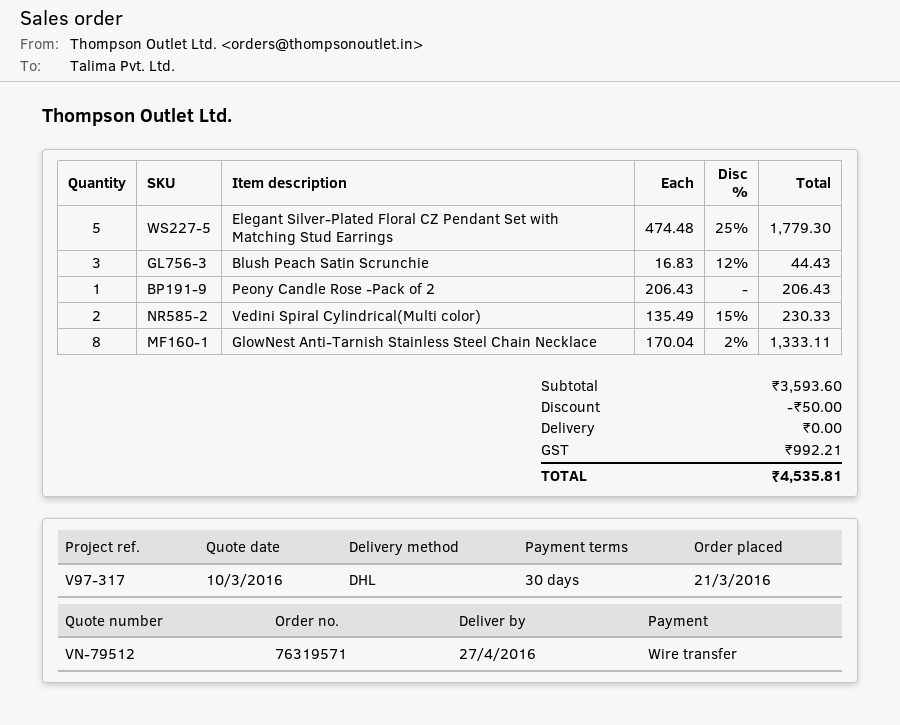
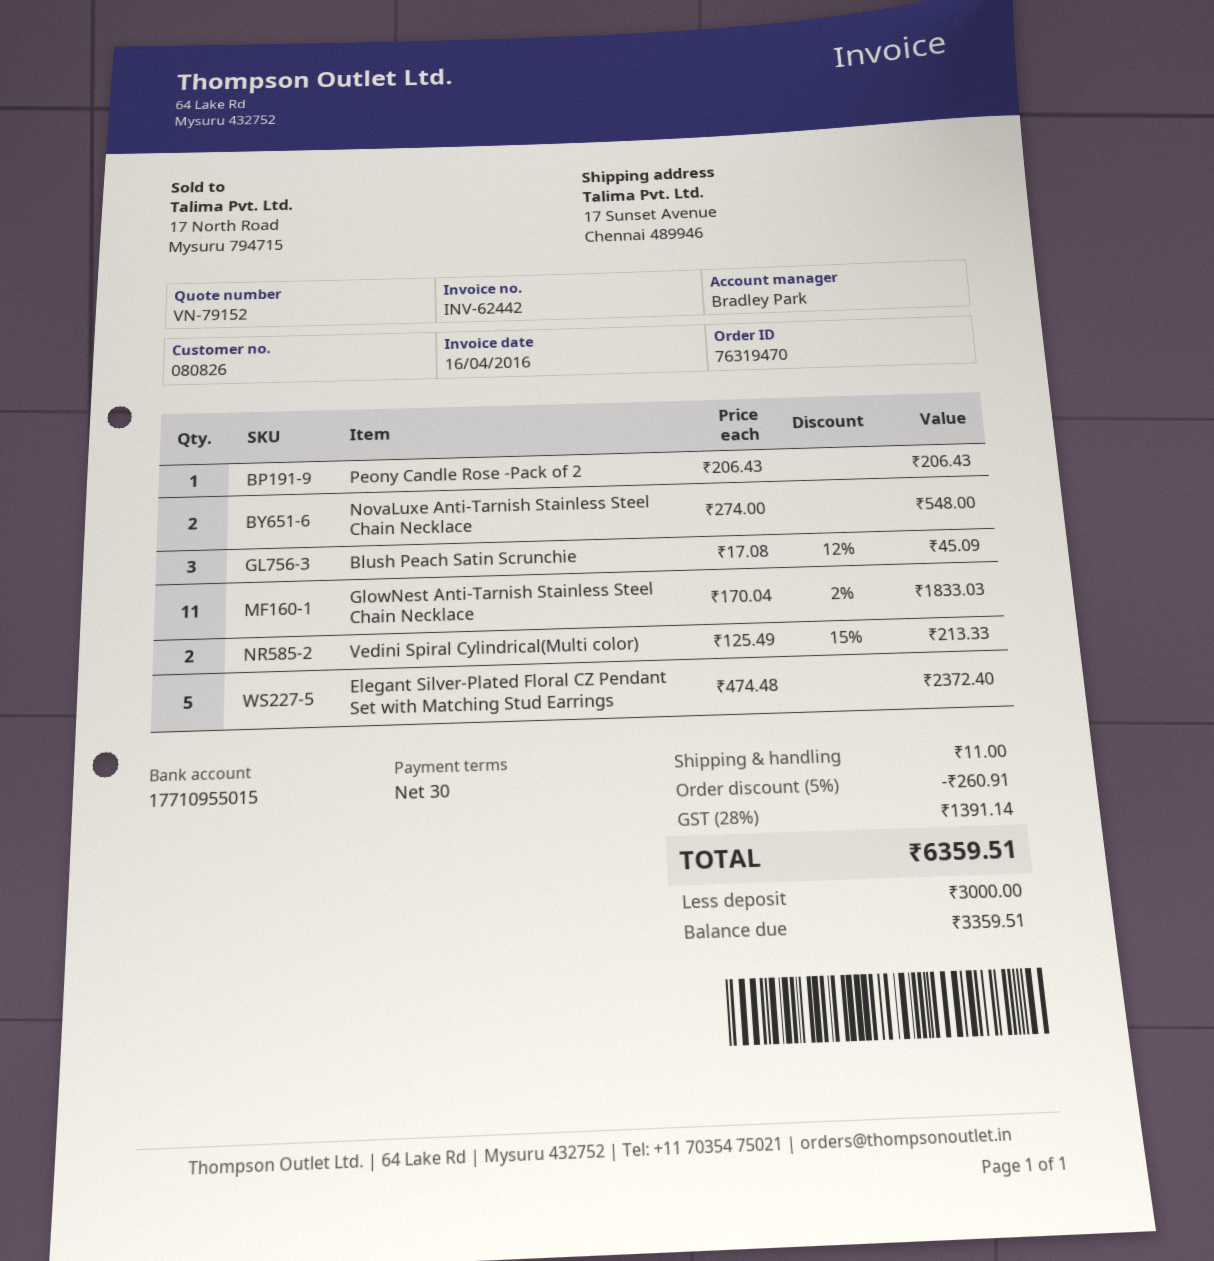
quote number: VN-79512 -> VN-79152
order number: 76319571 -> 76319470
Elegant Silver-Plated Floral CZ Pendant Set with Matching Stud Earrings: 5 x 474.48 - 25% = 1779.30 -> 5 x 474.48 = 2372.40
Blush Peach Satin Scrunchie: 3 x 16.83 - 12% = 44.43 -> 3 x 17.08 - 12% = 45.09
Vedini Spiral Cylindrical(Multi color): 2 x 135.49 - 15% = 230.33 -> 2 x 125.49 - 15% = 213.33
GlowNest Anti-Tarnish Stainless Steel Chain Necklace: 8 x 170.04 - 2% = 1333.11 -> 11 x 170.04 - 2% = 1833.03
NovaLuxe Anti-Tarnish Stainless Steel Chain Necklace: none -> 2 x 274.00 = 548.00
discount: 50.00 -> 260.91
shipping: 0.00 -> 11.00
tax: 992.21 -> 1391.14
total: 4535.81 -> 6359.51

